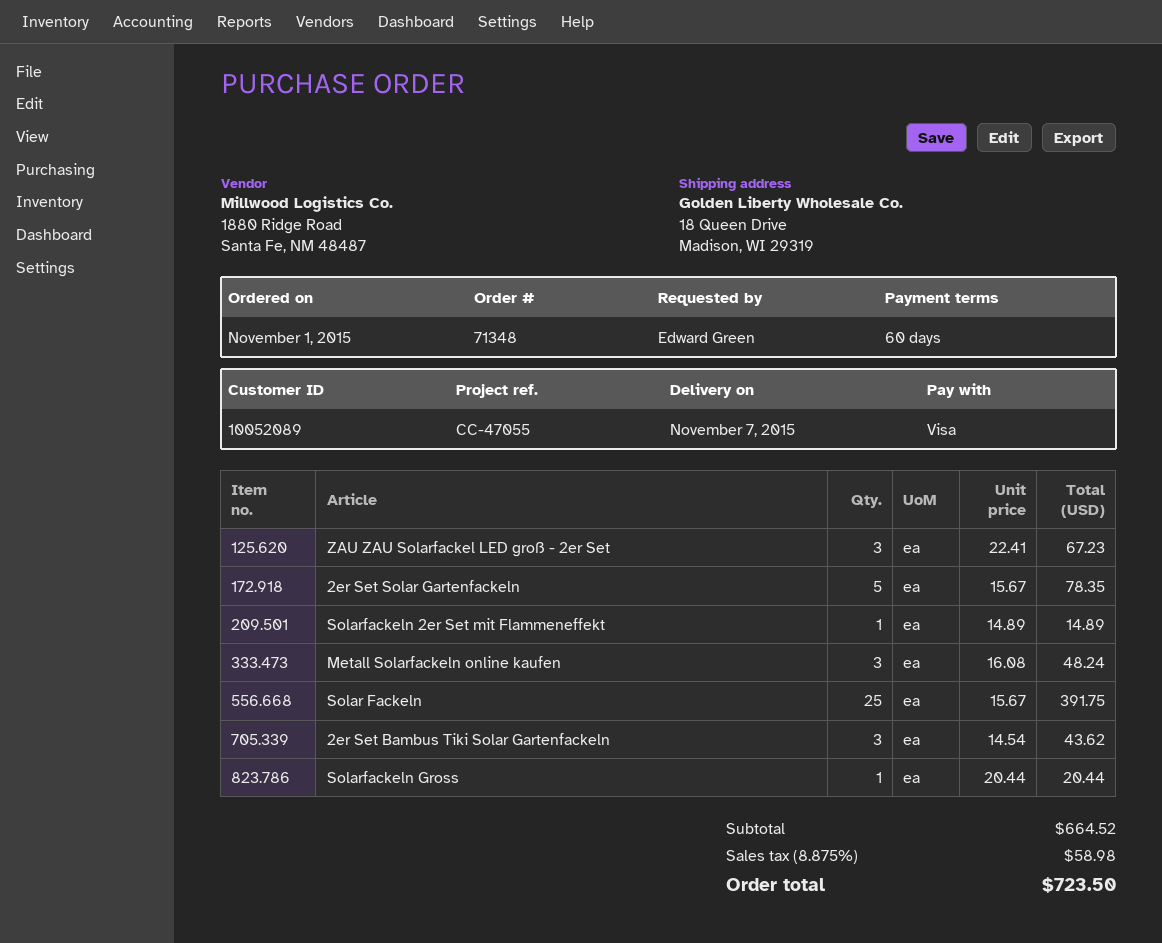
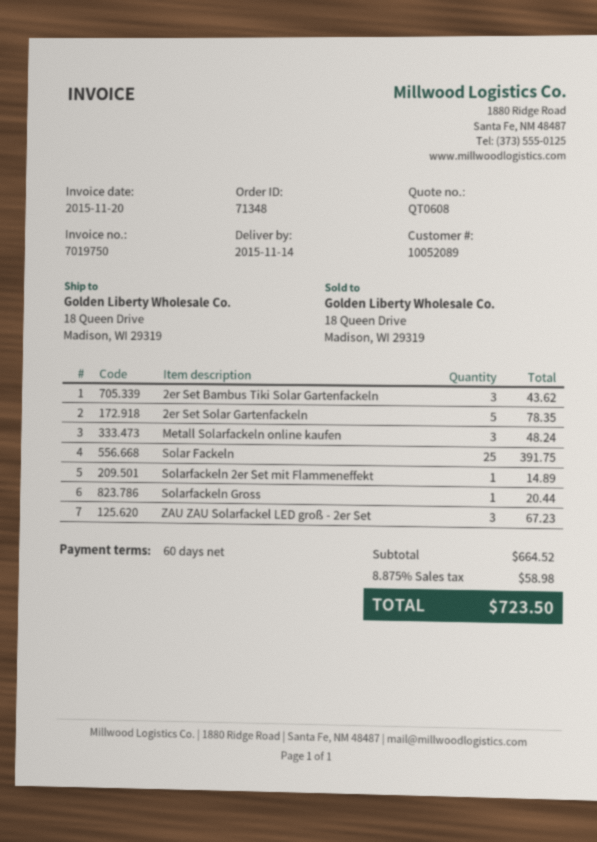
delivery date: 2015-11-07 -> 2015-11-14

